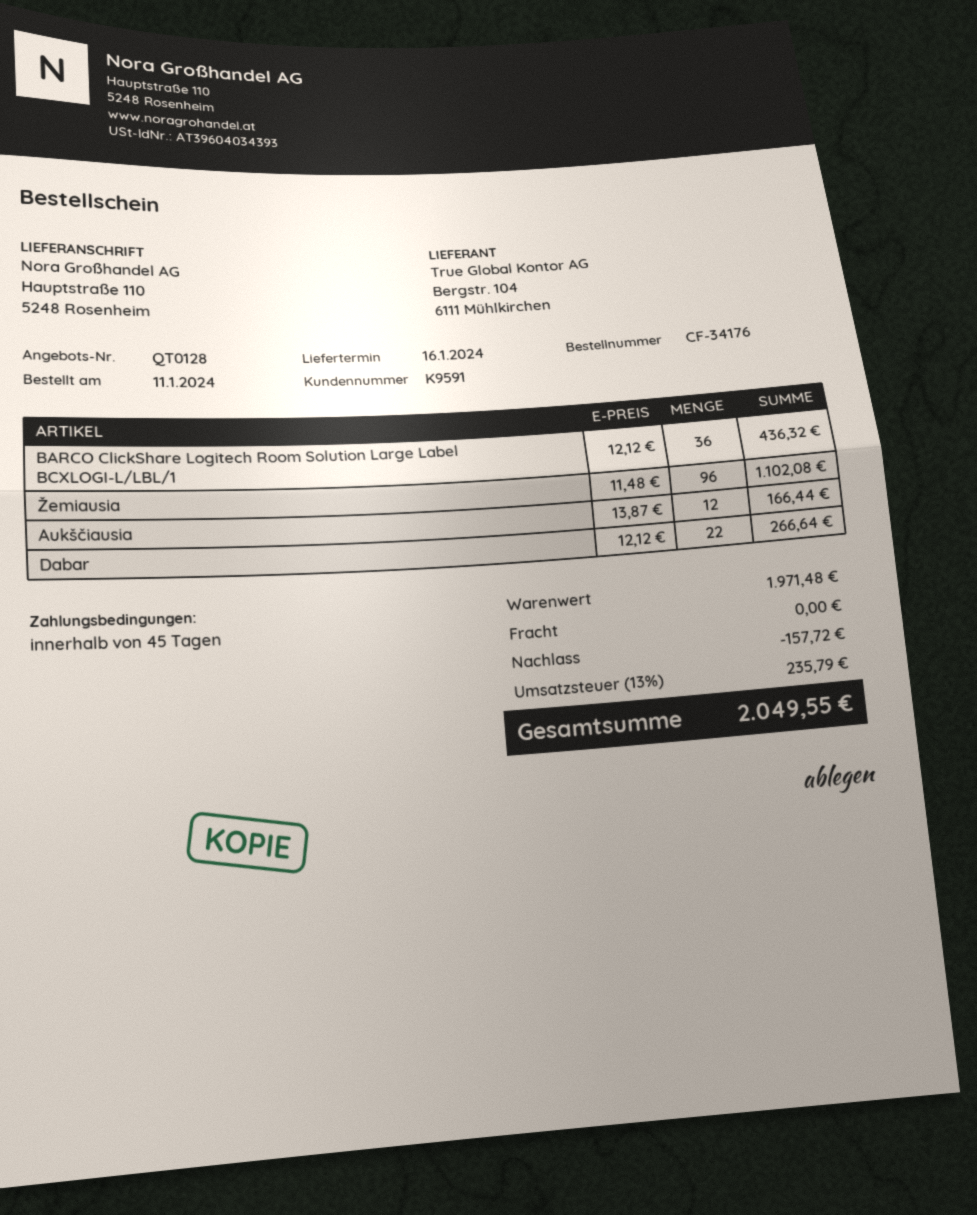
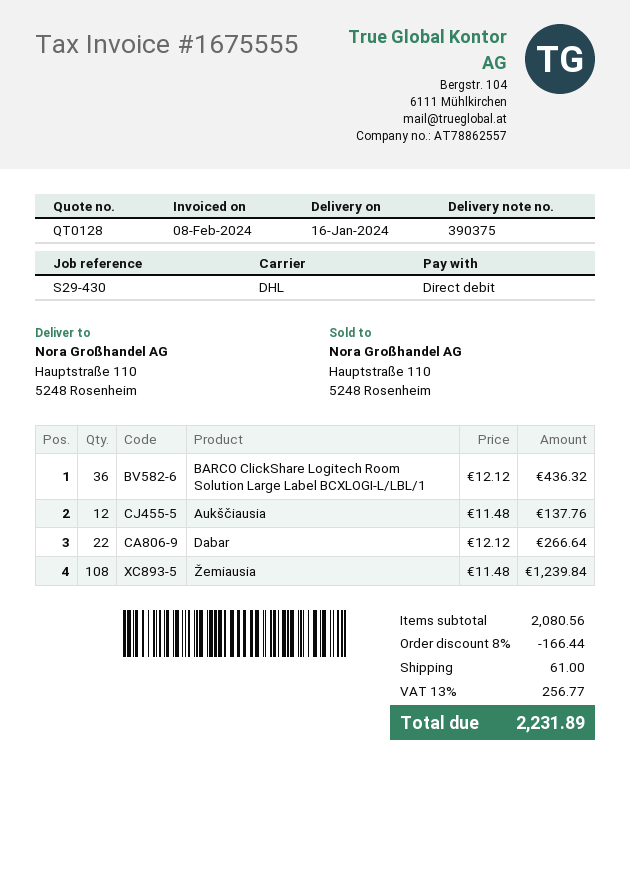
Žemiausia: 96 x 11.48 = 1102.08 -> 108 x 11.48 = 1239.84
Aukščiausia: 12 x 13.87 = 166.44 -> 12 x 11.48 = 137.76
subtotal: 1971.48 -> 2080.56
discount: 157.72 -> 166.44
shipping: 0.00 -> 61.00
tax: 13% = 235.79 -> 13% = 256.77
total: 2049.55 -> 2231.89

